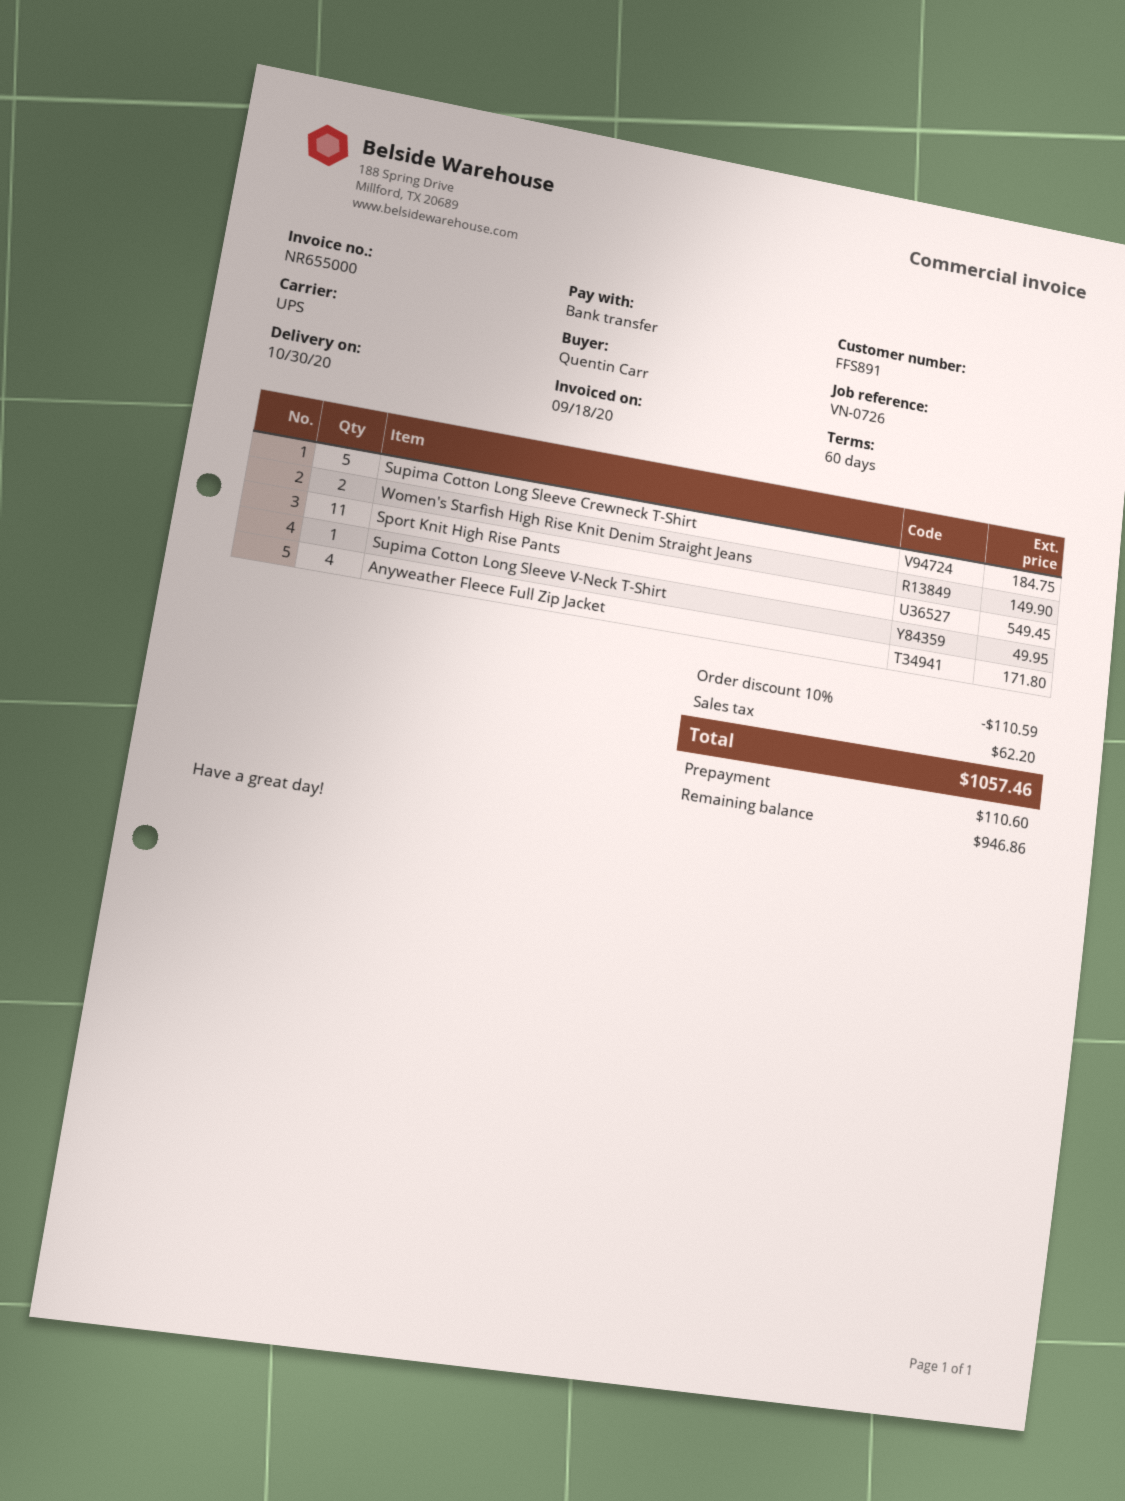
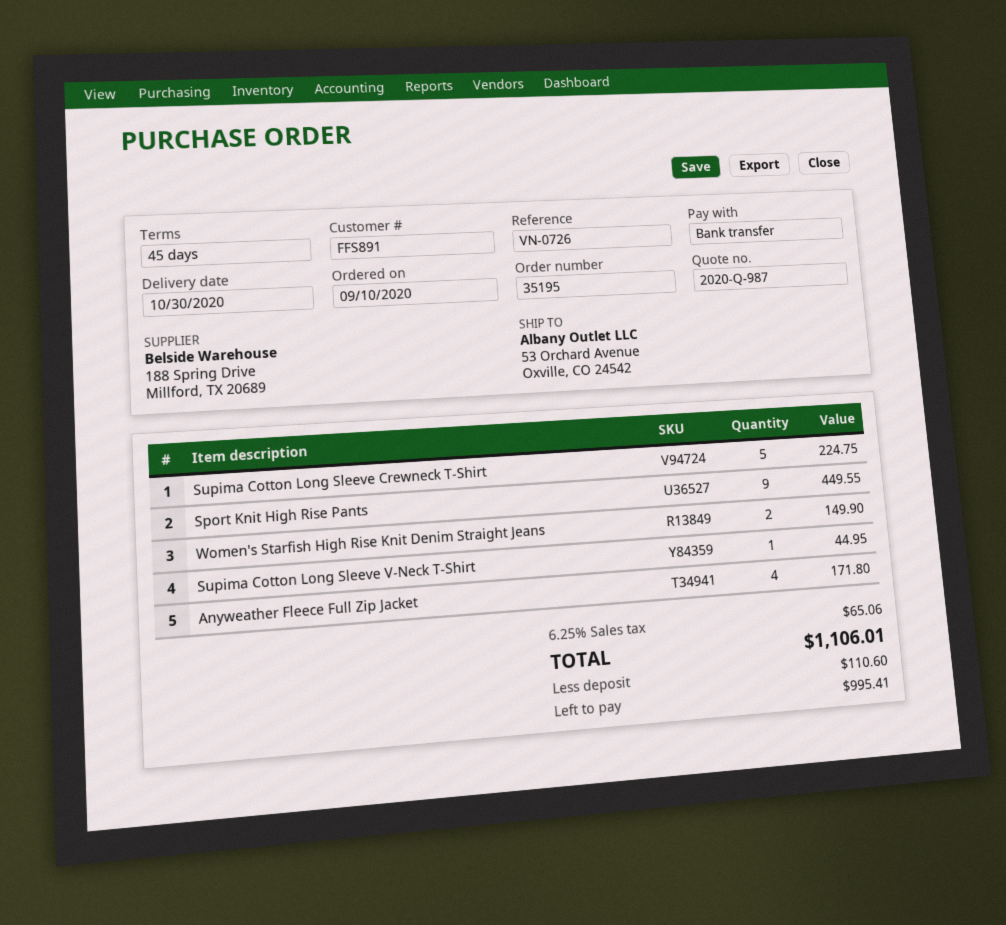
payment terms: 60 days -> 45 days
Supima Cotton Long Sleeve Crewneck T-Shirt: 5 for 184.75 -> 5 for 224.75
Sport Knit High Rise Pants: 11 for 549.45 -> 9 for 449.55
Supima Cotton Long Sleeve V-Neck T-Shirt: 1 for 49.95 -> 1 for 44.95
discount: 10% = 110.59 -> none
tax: 62.20 -> 65.06
total: 1057.46 -> 1106.01
balance: 946.86 -> 995.41

